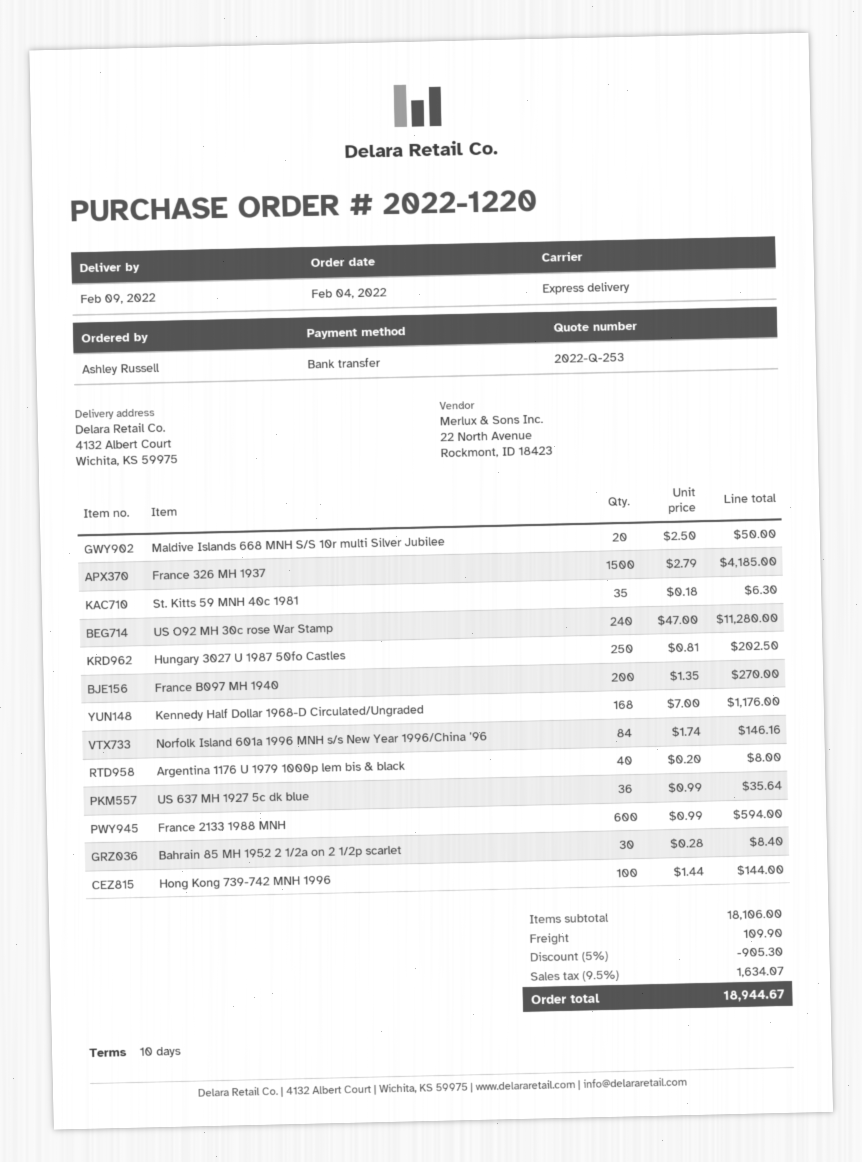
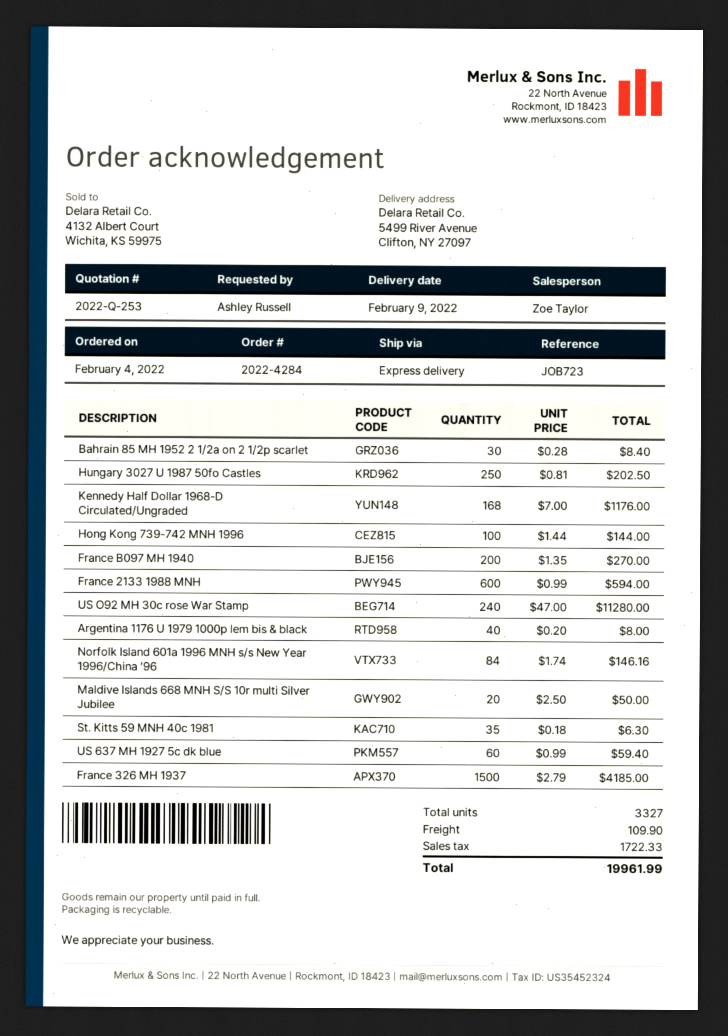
order number: 2022-1220 -> 2022-4284
ship to: 4132 Albert Court, Wichita, KS 59975 -> 5499 River Avenue, Clifton, NY 27097
US 637 MH 1927 5c dk blue: 36 x 0.99 = 35.64 -> 60 x 0.99 = 59.40
discount: 5% = 905.30 -> none
tax: 1634.07 -> 1722.33
total: 18944.67 -> 19961.99

